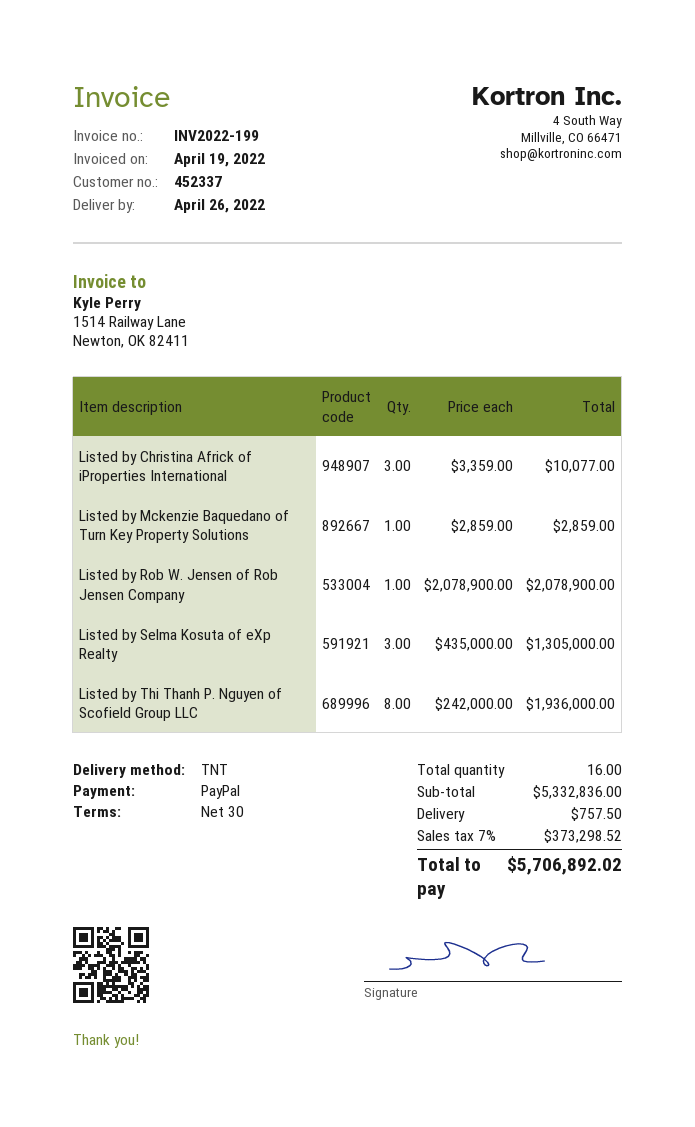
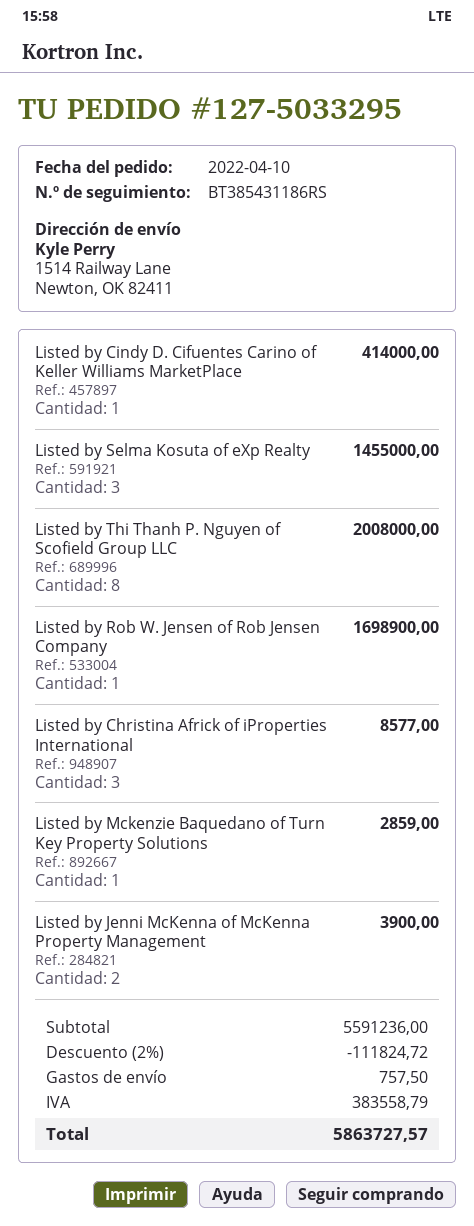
Listed by Christina Africk of iProperties International: 3 for 10077.00 -> 3 for 8577.00
Listed by Rob W. Jensen of Rob Jensen Company: 1 for 2078900.00 -> 1 for 1698900.00
Listed by Selma Kosuta of eXp Realty: 3 for 1305000.00 -> 3 for 1455000.00
Listed by Thi Thanh P. Nguyen of Scofield Group LLC: 8 for 1936000.00 -> 8 for 2008000.00
Listed by Cindy D. Cifuentes Carino of Keller Williams MarketPlace: none -> 1 for 414000.00
Listed by Jenni McKenna of McKenna Property Management: none -> 2 for 3900.00
subtotal: 5332836.00 -> 5591236.00
discount: none -> 2% = 111824.72
tax: 373298.52 -> 383558.79
total: 5706892.02 -> 5863727.57

